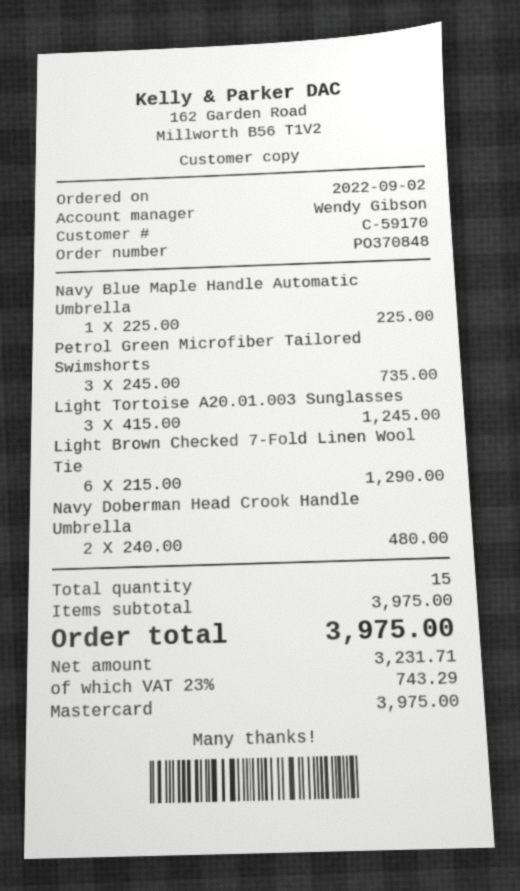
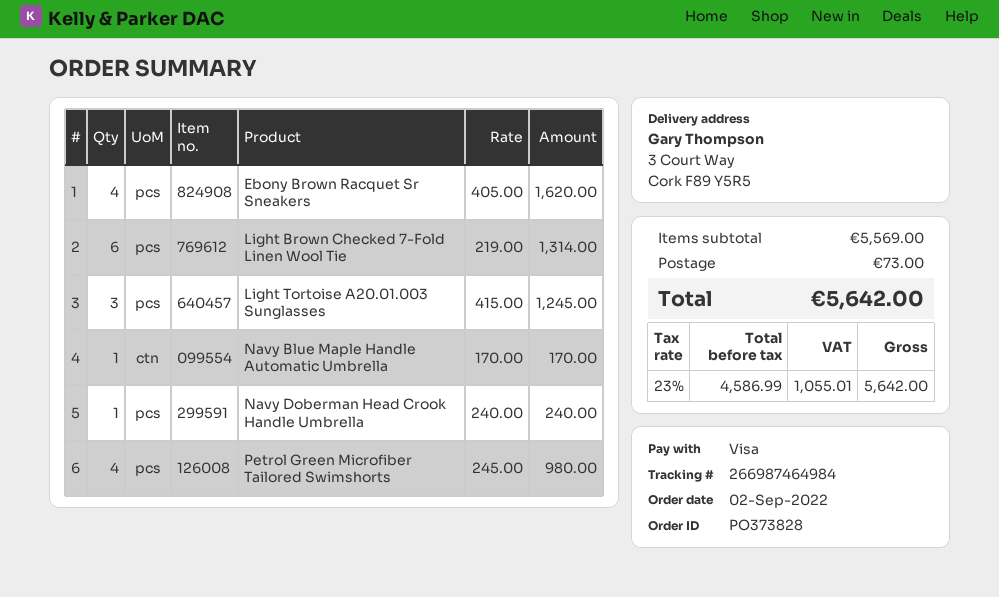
order number: PO370848 -> PO373828
payment method: Mastercard -> Visa
Navy Blue Maple Handle Automatic Umbrella: 1 x 225.00 = 225.00 -> 1 x 170.00 = 170.00
Petrol Green Microfiber Tailored Swimshorts: 3 x 245.00 = 735.00 -> 4 x 245.00 = 980.00
Light Brown Checked 7-Fold Linen Wool Tie: 6 x 215.00 = 1290.00 -> 6 x 219.00 = 1314.00
Navy Doberman Head Crook Handle Umbrella: 2 x 240.00 = 480.00 -> 1 x 240.00 = 240.00
Ebony Brown Racquet Sr Sneakers: none -> 4 x 405.00 = 1620.00
subtotal: 3975.00 -> 5569.00
shipping: none -> 73.00
net: 3231.71 -> 4586.99
tax: 23% = 743.29 -> 23% = 1055.01
total: 3975.00 -> 5642.00

